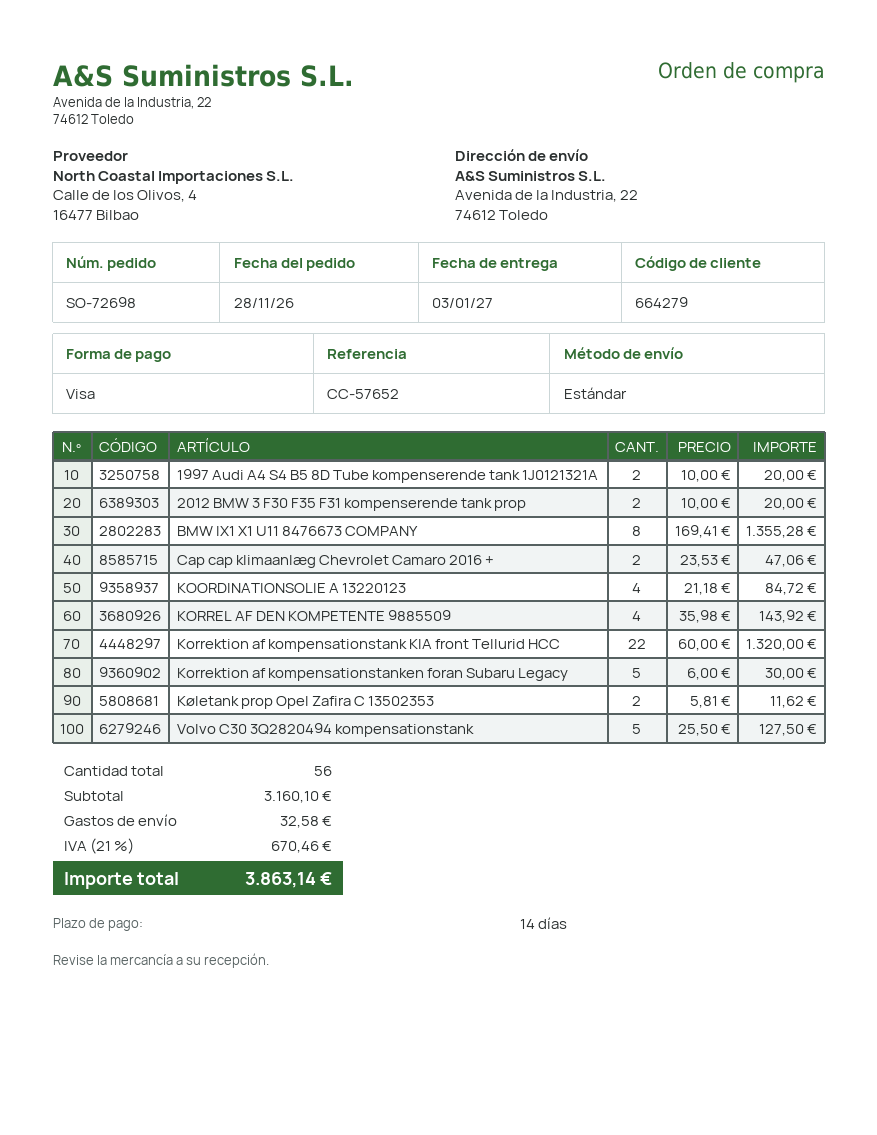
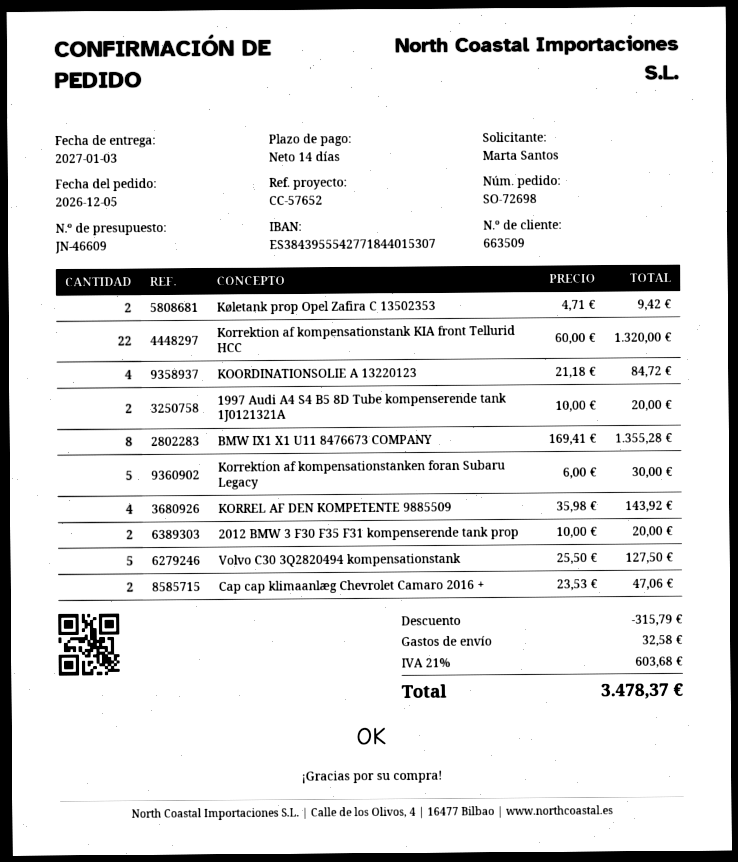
order date: 2026-11-28 -> 2026-12-05
customer number: 664279 -> 663509
Køletank prop Opel Zafira C 13502353: 2 x 5.81 = 11.62 -> 2 x 4.71 = 9.42
discount: none -> 315.79
tax: 21% = 670.46 -> 21% = 603.68
total: 3863.14 -> 3478.37

